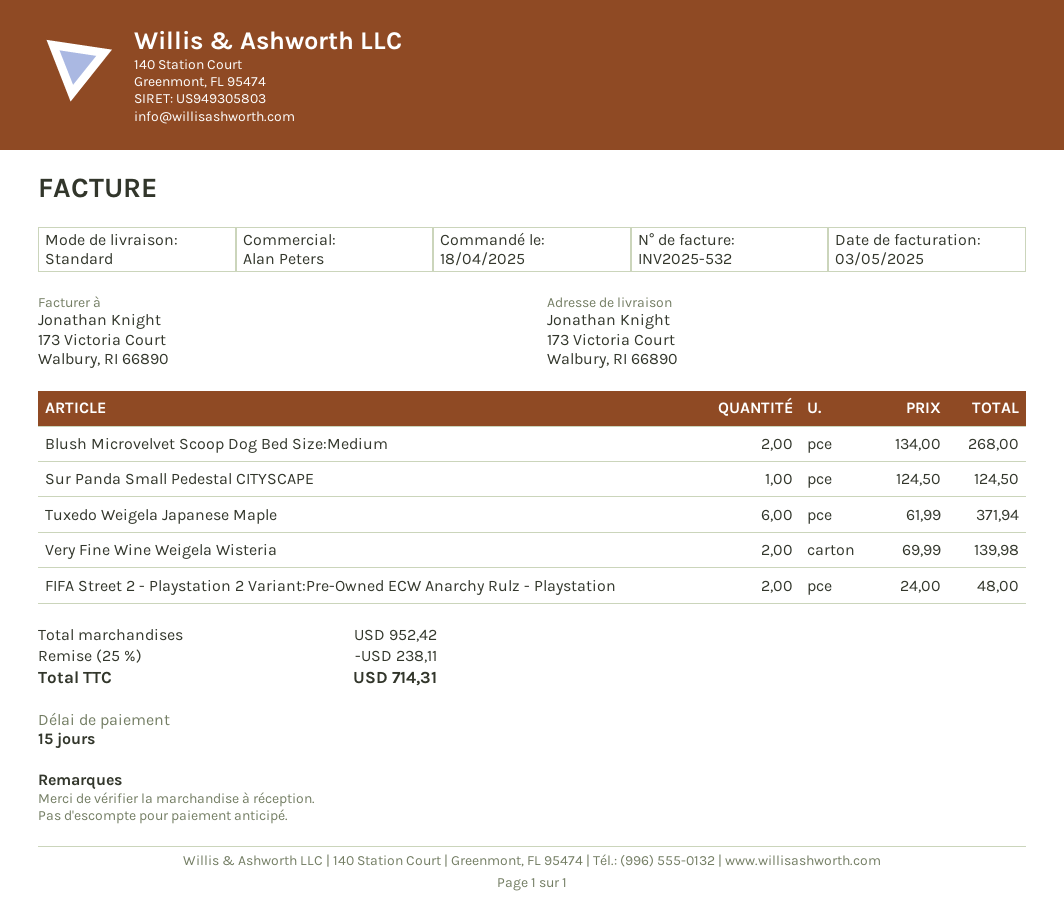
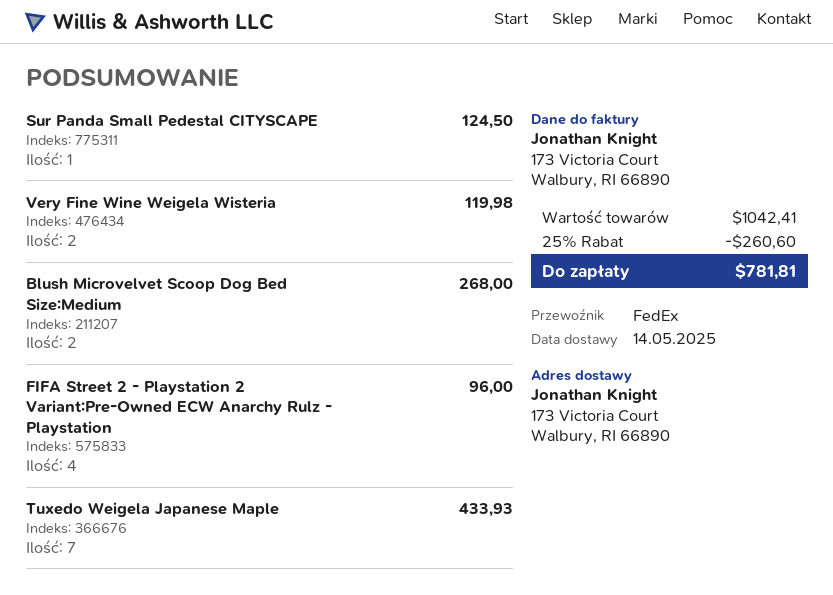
shipping method: standard -> FedEx
Tuxedo Weigela Japanese Maple: 6 for 371.94 -> 7 for 433.93
Very Fine Wine Weigela Wisteria: 2 for 139.98 -> 2 for 119.98
FIFA Street 2 - Playstation 2 Variant:Pre-Owned ECW Anarchy Rulz - Playstation: 2 for 48.00 -> 4 for 96.00
subtotal: 952.42 -> 1042.41
discount: 25% = 238.11 -> 25% = 260.60
total: 714.31 -> 781.81

